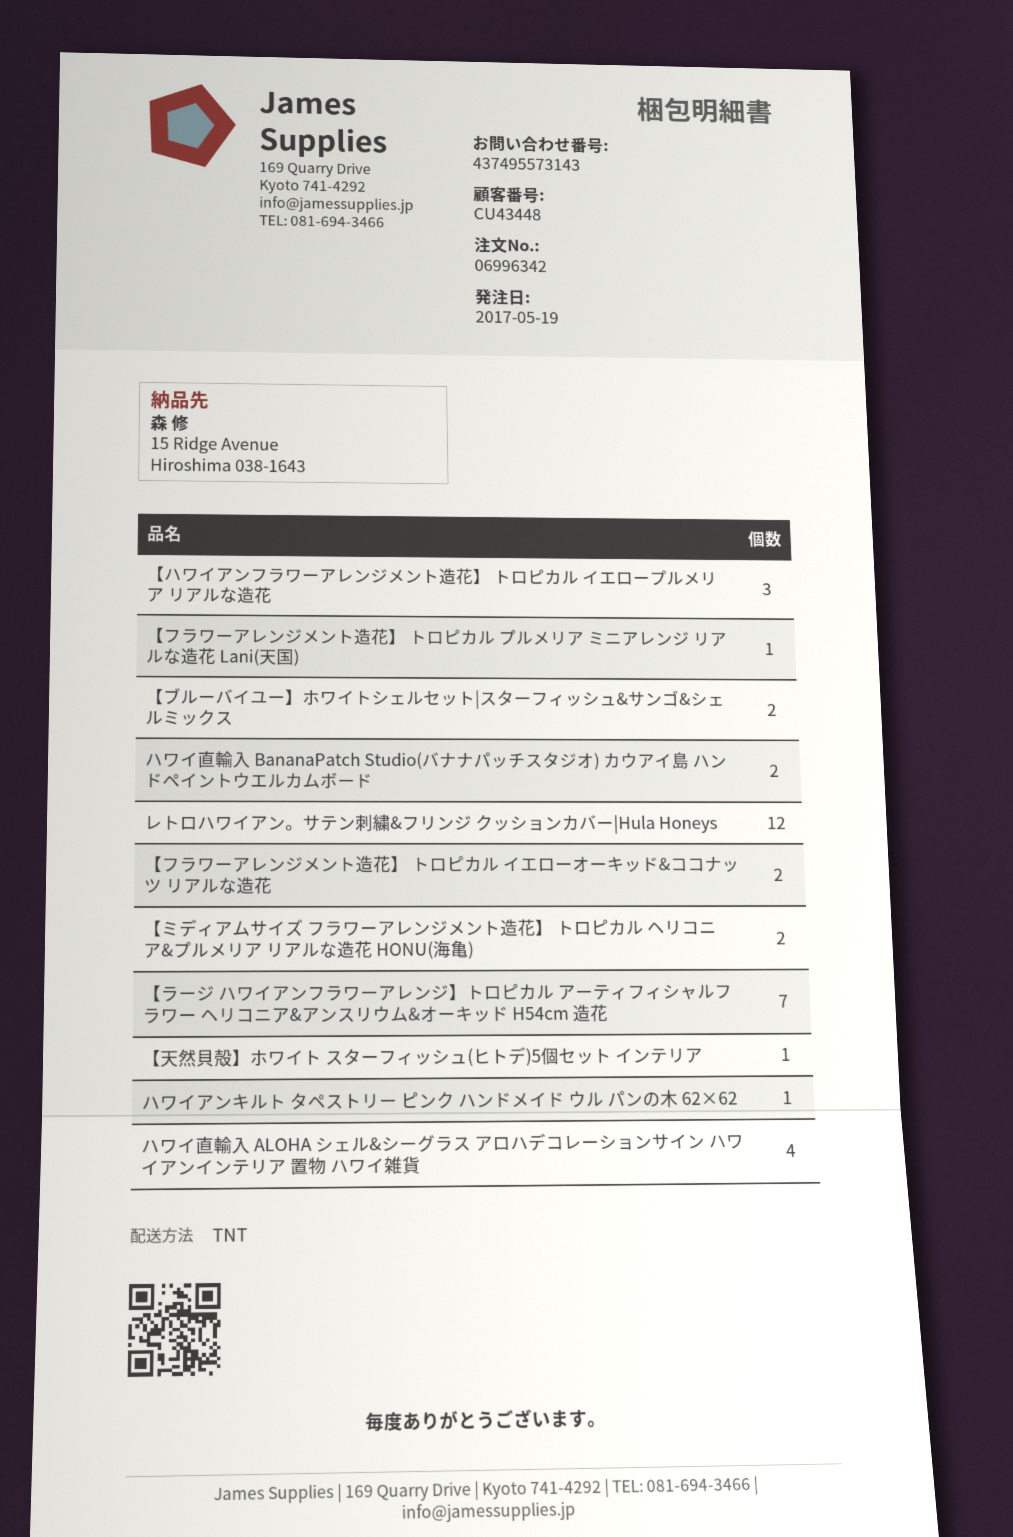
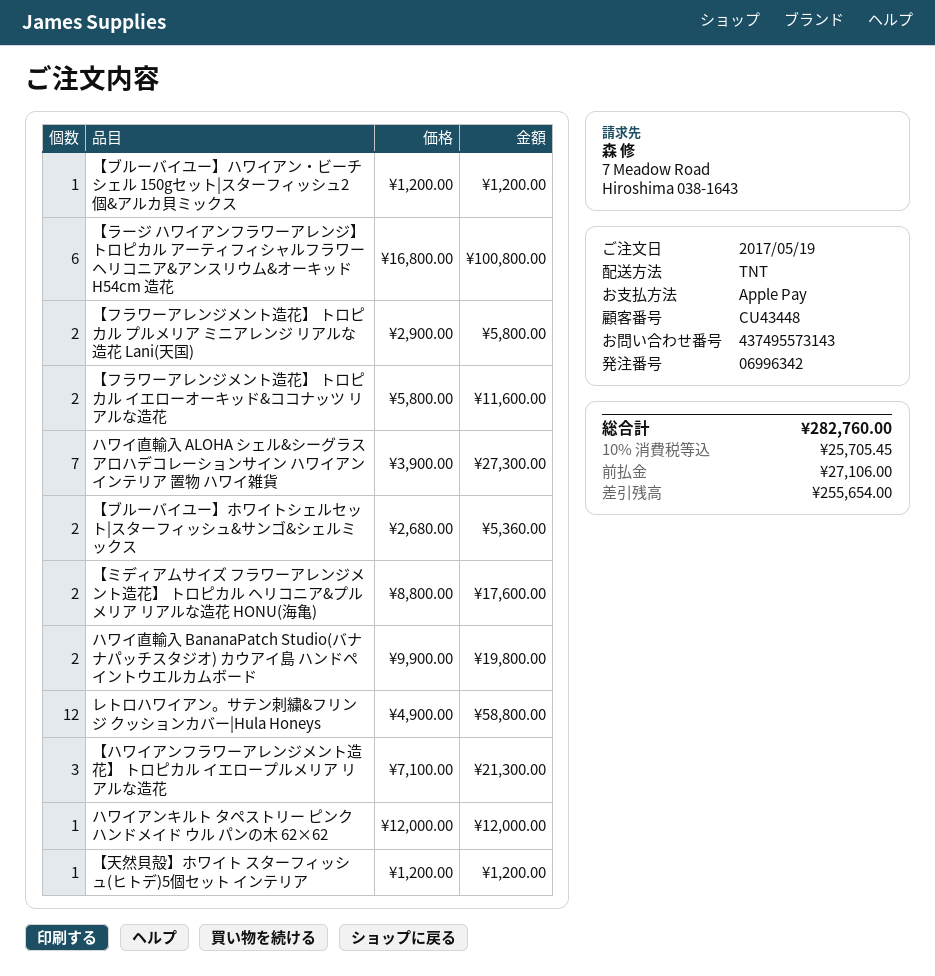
【フラワーアレンジメント造花】 トロピカル プルメリア ミニアレンジ リアルな造花 Lani(天国): 1 -> 2
【ラージ ハワイアンフラワーアレンジ】トロピカル アーティフィシャルフラワー ヘリコニア&アンスリウム&オーキッド H54cm 造花: 7 -> 6
ハワイ直輸入 ALOHA シェル&シーグラス アロハデコレーションサイン ハワイアンインテリア 置物 ハワイ雑貨: 4 -> 7
【ブルーバイユー】ハワイアン・ビーチシェル 150gセット|スターフィッシュ2個&アルカ貝ミックス: none -> 1

